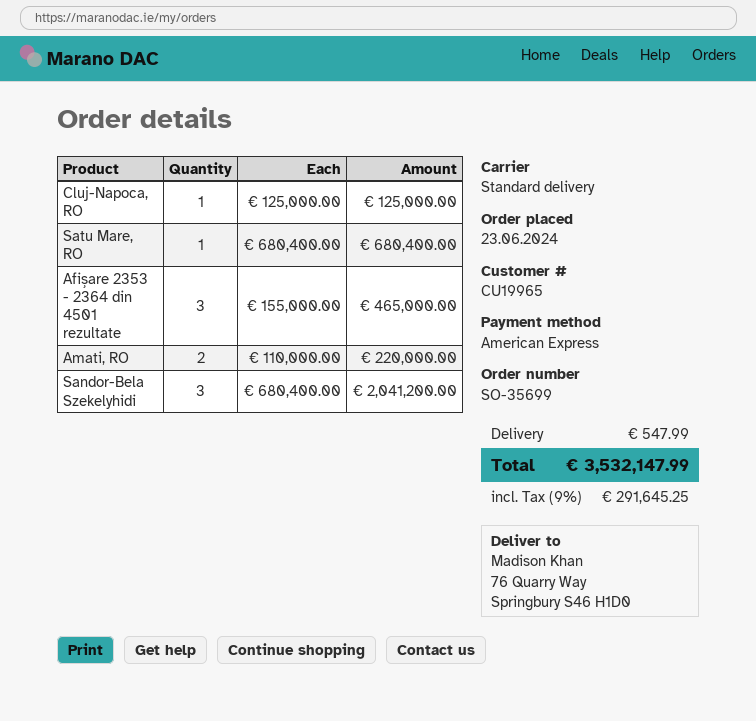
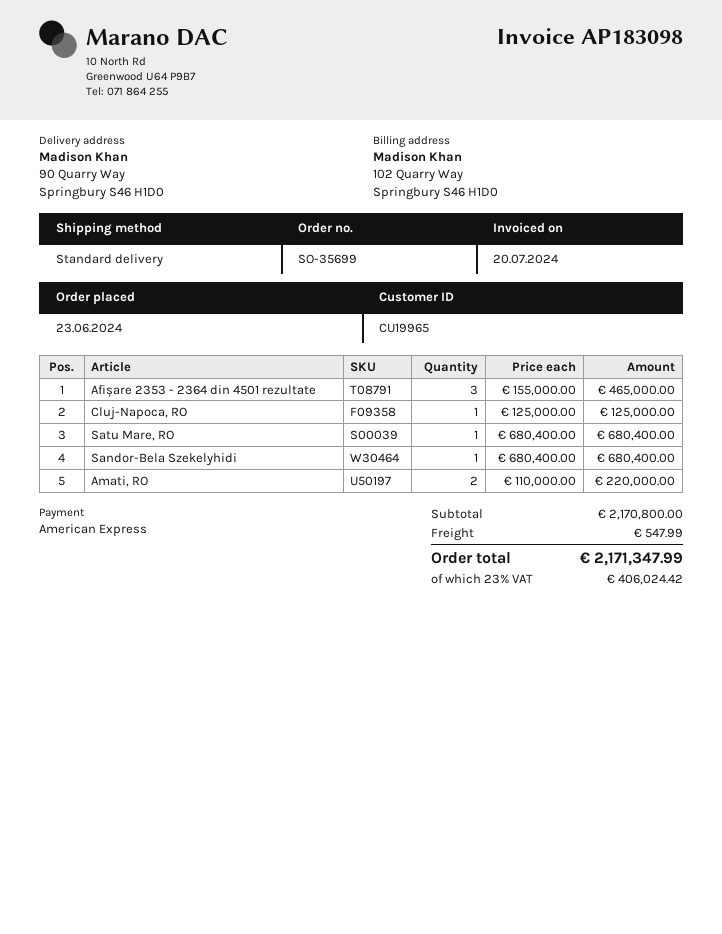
ship to: 76 Quarry Way, Springbury S46 H1D0 -> 90 Quarry Way, Springbury S46 H1D0
Sandor-Bela Szekelyhidi: 3 x 680400.00 = 2041200.00 -> 1 x 680400.00 = 680400.00
tax: 9% = 291645.25 -> 23% = 406024.42
total: 3532147.99 -> 2171347.99

